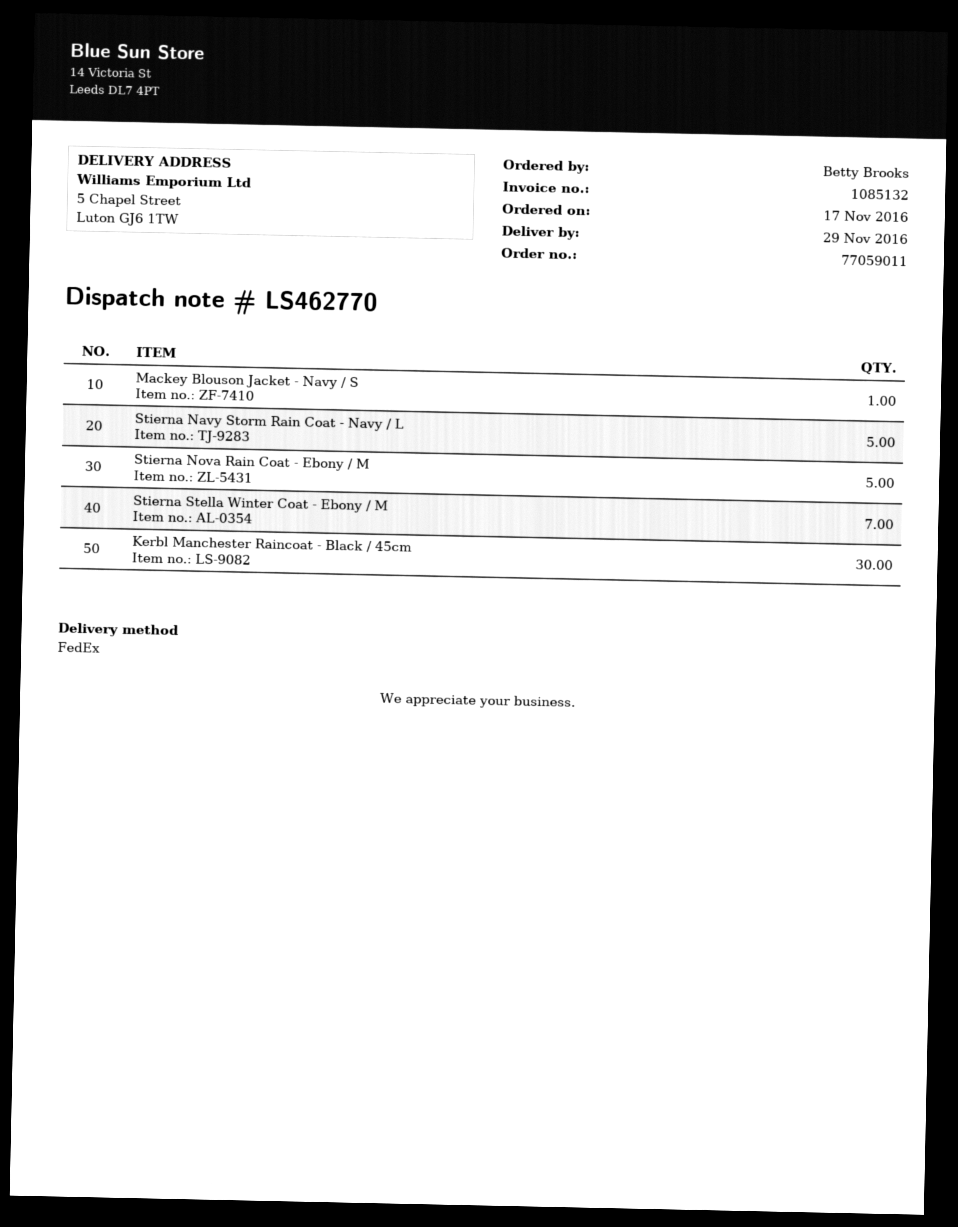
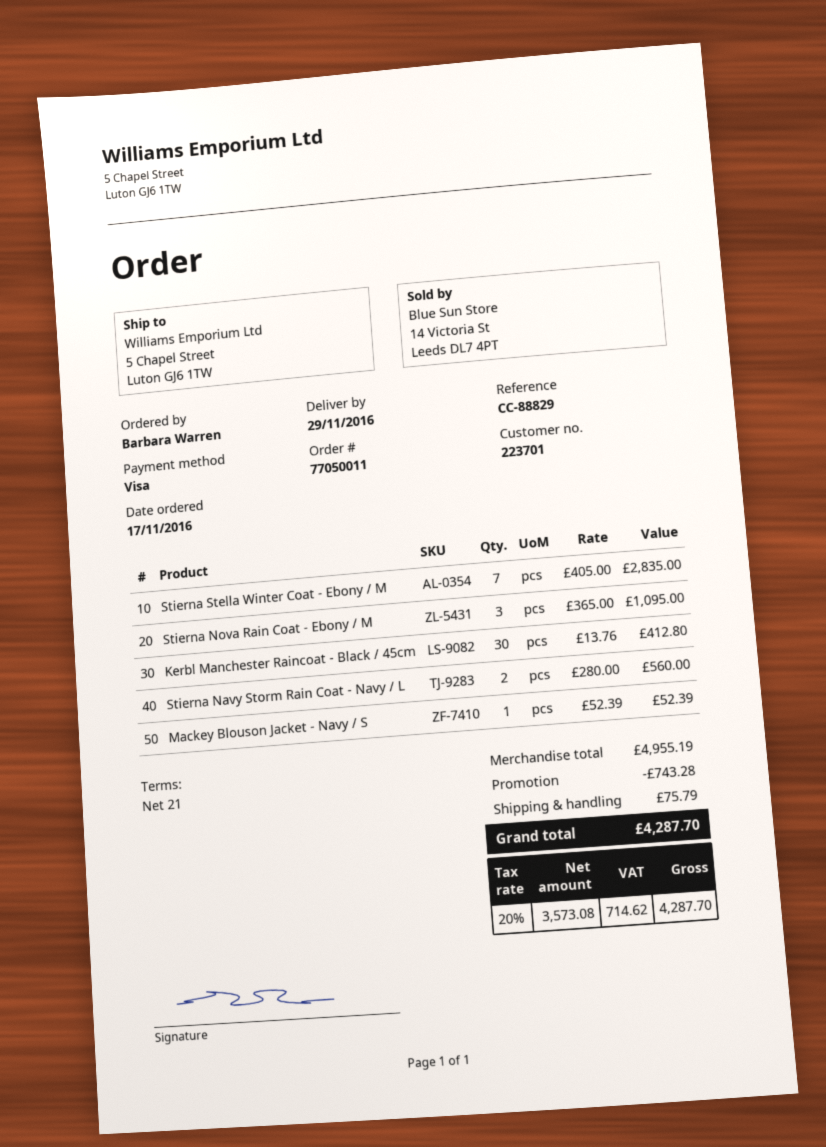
order number: 77059011 -> 77050011
ordered by: Betty Brooks -> Barbara Warren
Stierna Navy Storm Rain Coat - Navy / L: 5 -> 2
Stierna Nova Rain Coat - Ebony / M: 5 -> 3

